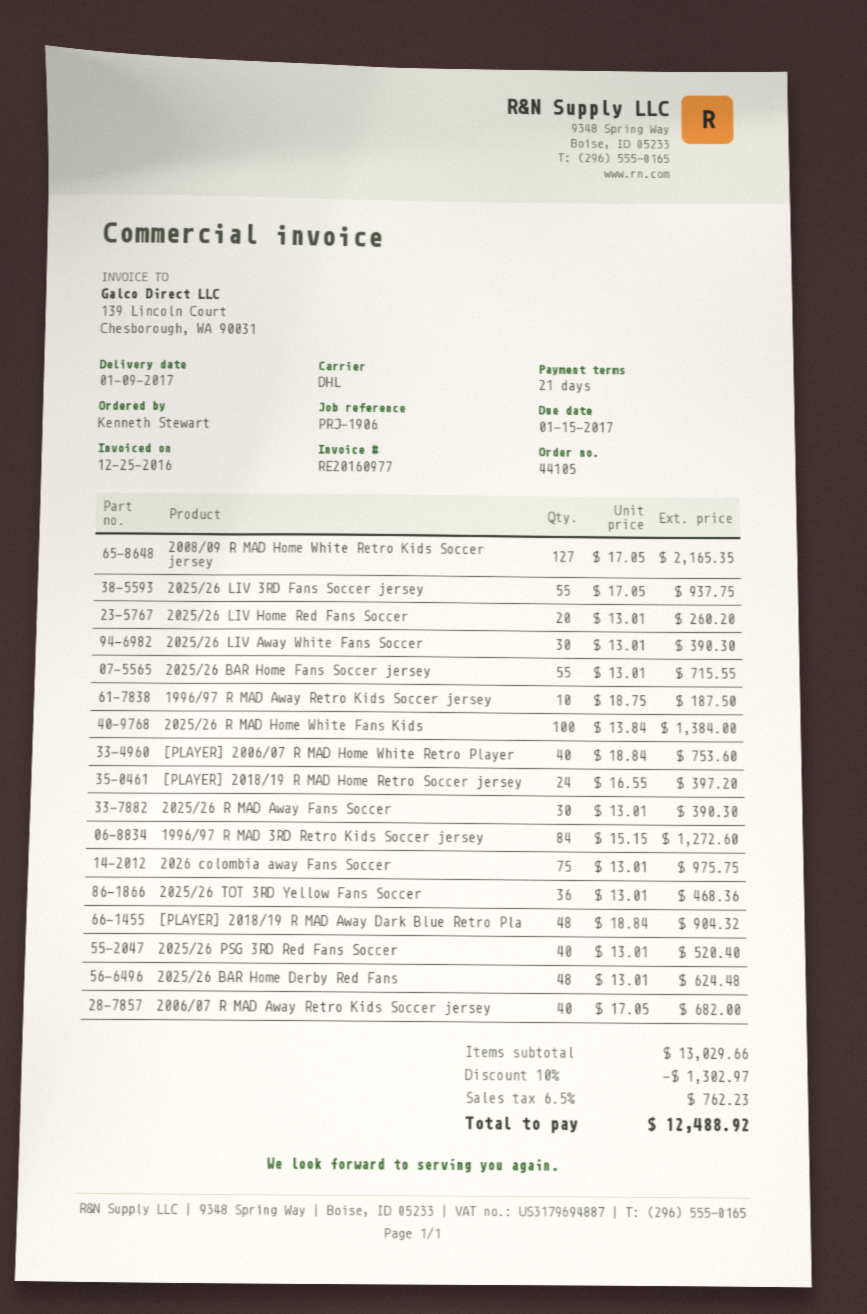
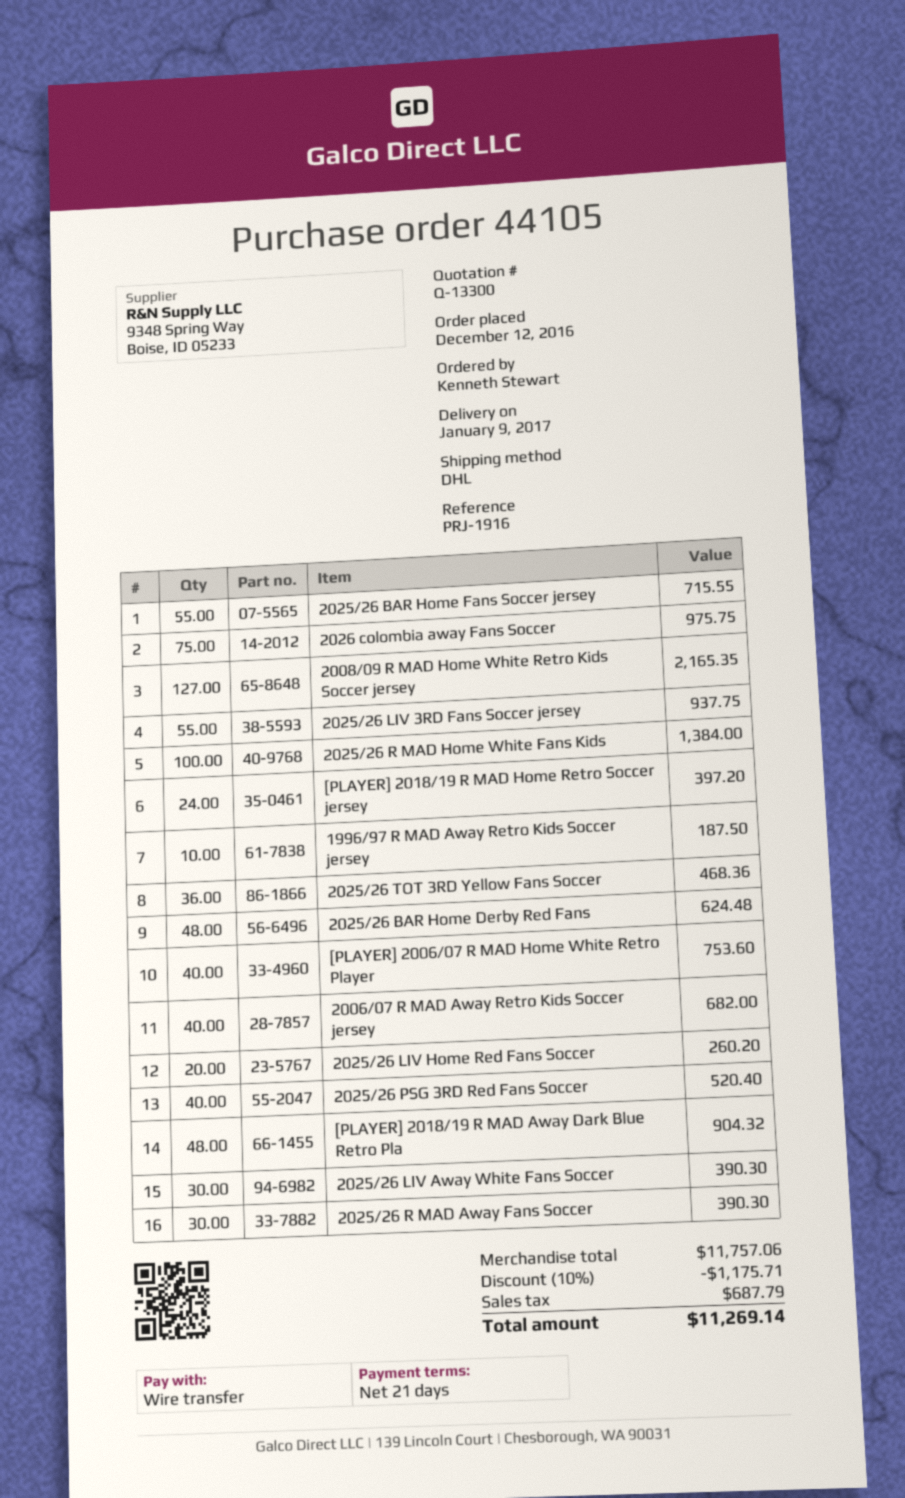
reference: PRJ-1906 -> PRJ-1916
1996/97 R MAD 3RD Retro Kids Soccer jersey: 84 for 1272.60 -> none
subtotal: 13029.66 -> 11757.06
discount: 10% = 1302.97 -> 10% = 1175.71
tax: 762.23 -> 687.79
total: 12488.92 -> 11269.14

